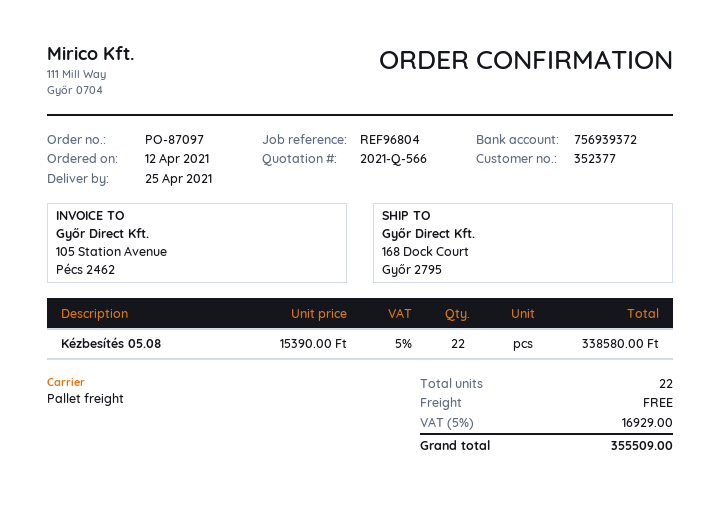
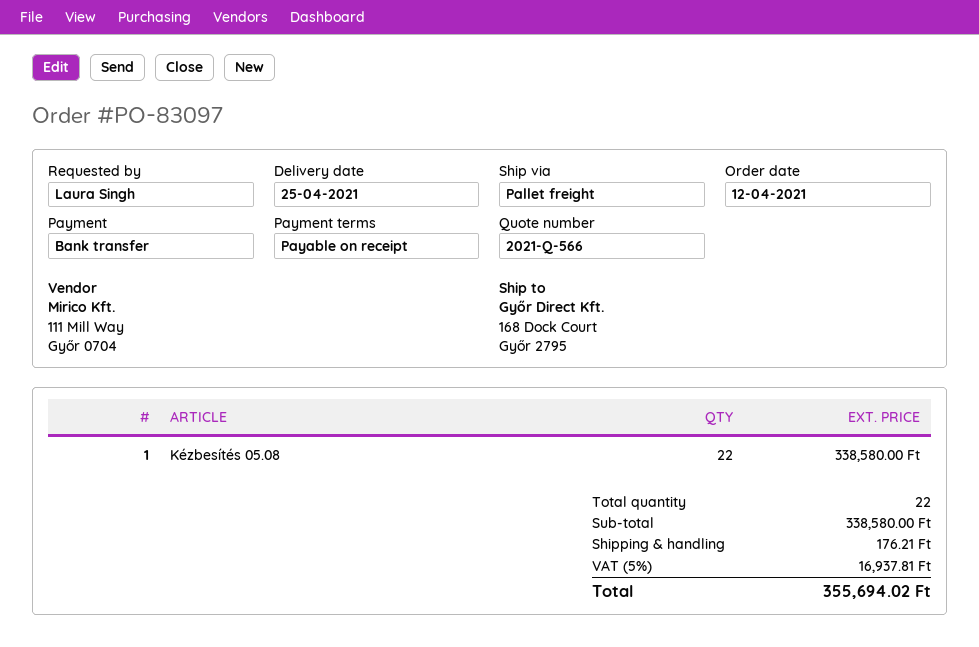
order number: PO-87097 -> PO-83097
shipping: 0.00 -> 176.21
tax: 5% = 16929.00 -> 5% = 16937.81
total: 355509.00 -> 355694.02

